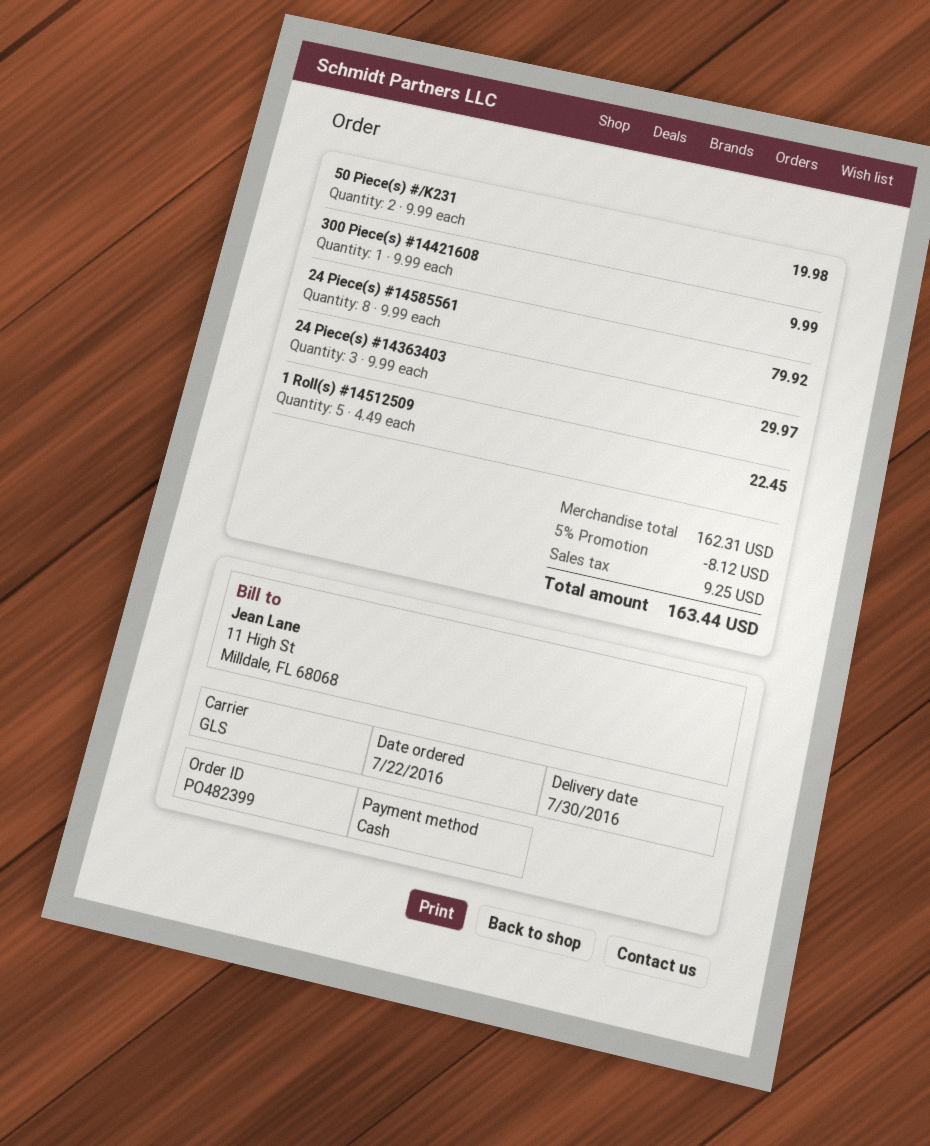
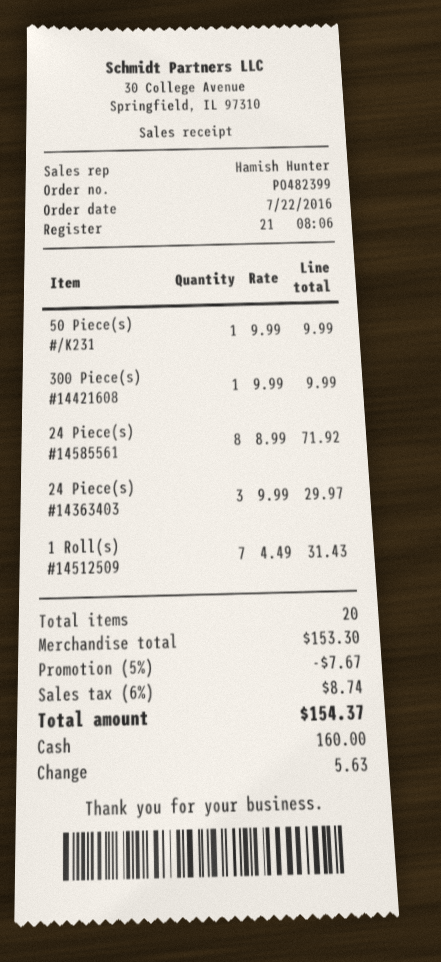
50 Piece(s) #/K231: 2 x 9.99 = 19.98 -> 1 x 9.99 = 9.99
24 Piece(s) #14585561: 8 x 9.99 = 79.92 -> 8 x 8.99 = 71.92
1 Roll(s) #14512509: 5 x 4.49 = 22.45 -> 7 x 4.49 = 31.43
subtotal: 162.31 -> 153.30
discount: 5% = 8.12 -> 5% = 7.67
tax: 9.25 -> 8.74
total: 163.44 -> 154.37

